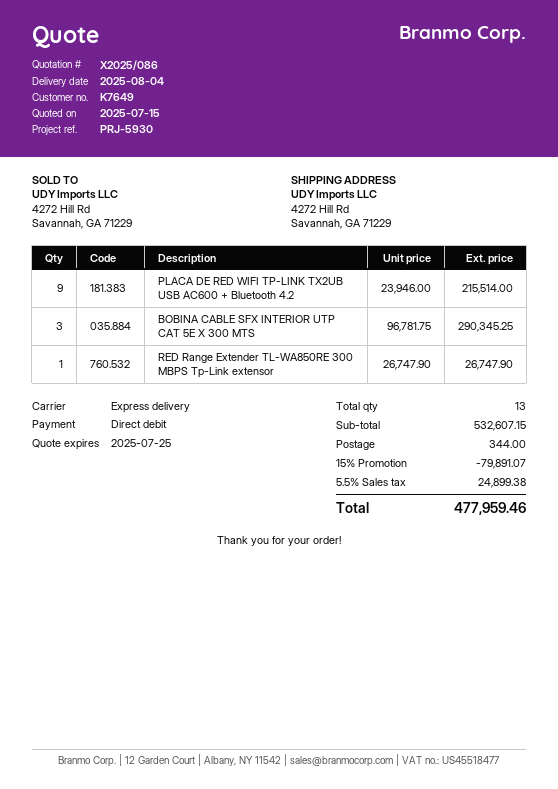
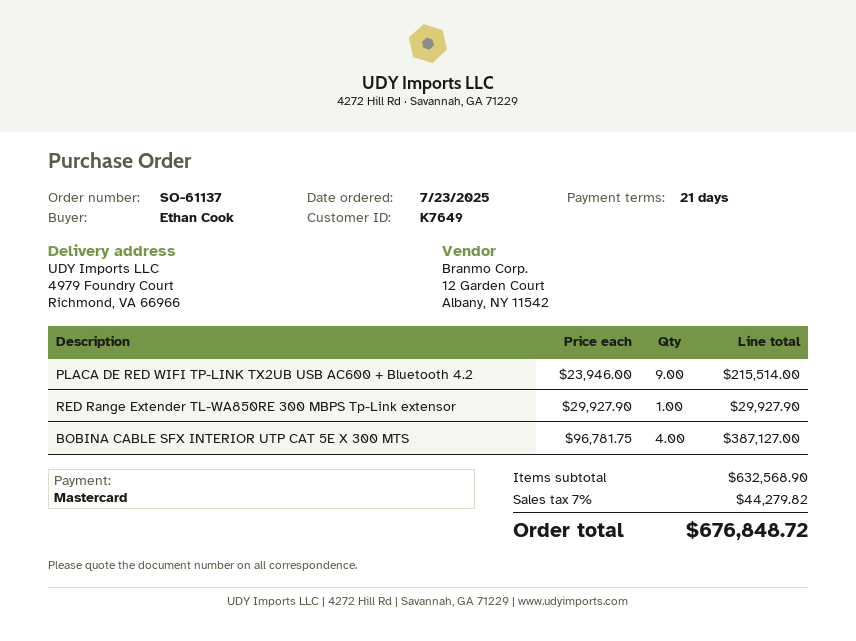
payment method: direct debit -> Mastercard
ship to: 4272 Hill Rd, Savannah, GA 71229 -> 4979 Foundry Court, Richmond, VA 66966
BOBINA CABLE SFX INTERIOR UTP CAT 5E X 300 MTS: 3 x 96781.75 = 290345.25 -> 4 x 96781.75 = 387127.00
RED Range Extender TL-WA850RE 300 MBPS Tp-Link extensor: 1 x 26747.90 = 26747.90 -> 1 x 29927.90 = 29927.90
subtotal: 532607.15 -> 632568.90
discount: 15% = 79891.07 -> none
shipping: 344.00 -> none
tax: 5.5% = 24899.38 -> 7% = 44279.82
total: 477959.46 -> 676848.72

